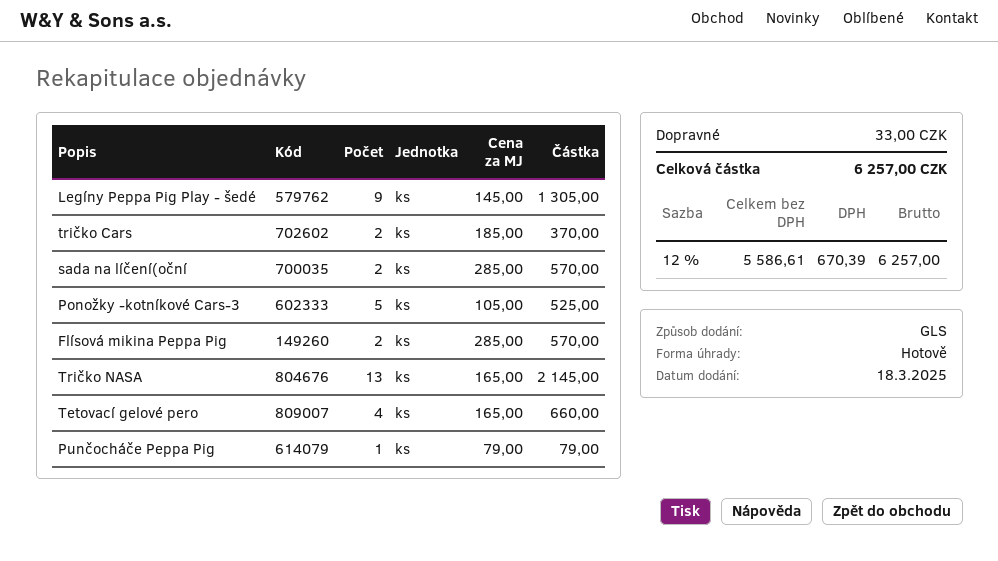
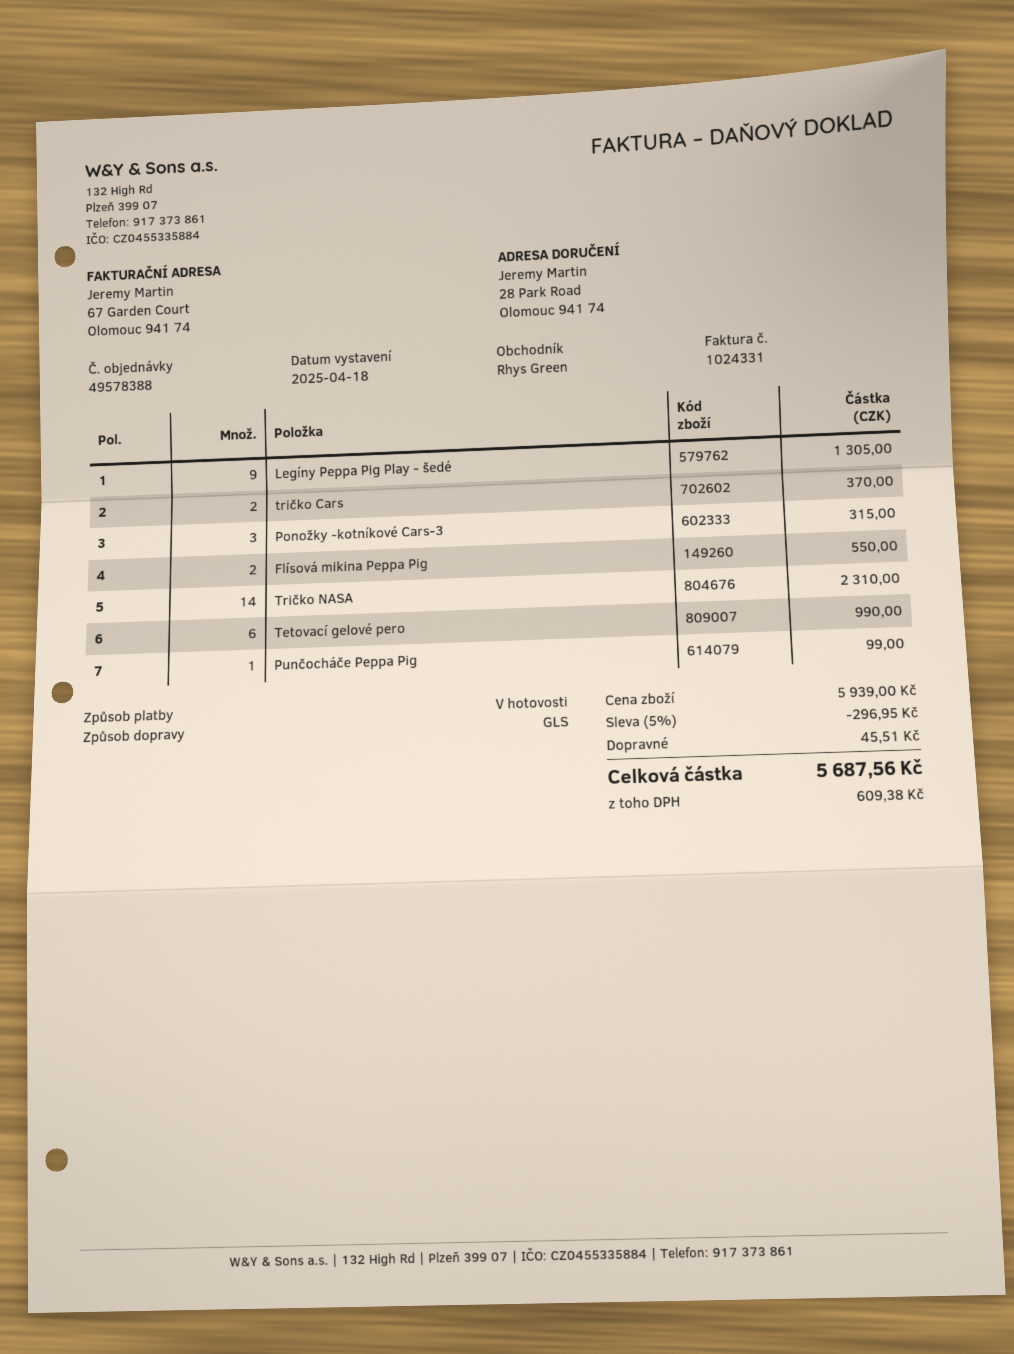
sada na líčení(oční: 2 for 570.00 -> none
Ponožky -kotníkové Cars-3: 5 for 525.00 -> 3 for 315.00
Flísová mikina Peppa Pig: 2 for 570.00 -> 2 for 550.00
Tričko NASA: 13 for 2145.00 -> 14 for 2310.00
Tetovací gelové pero: 4 for 660.00 -> 6 for 990.00
Punčocháče Peppa Pig: 1 for 79.00 -> 1 for 99.00
discount: none -> 5% = 296.95
shipping: 33.00 -> 45.51
tax: 670.39 -> 609.38
total: 6257.00 -> 5687.56

